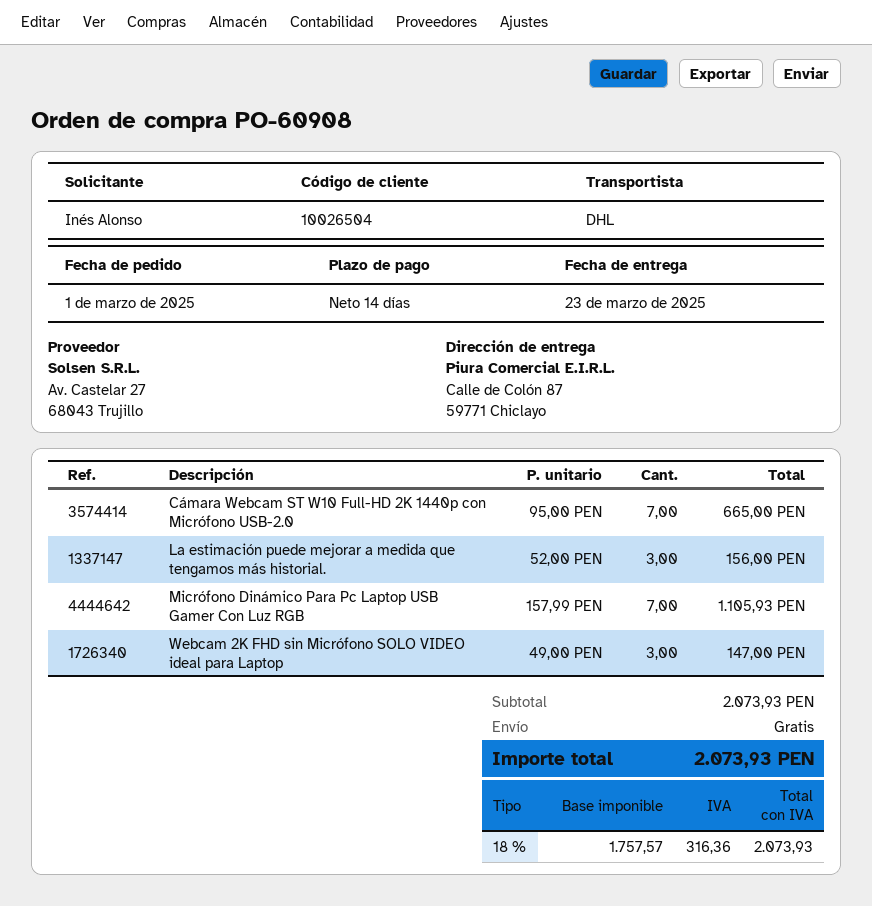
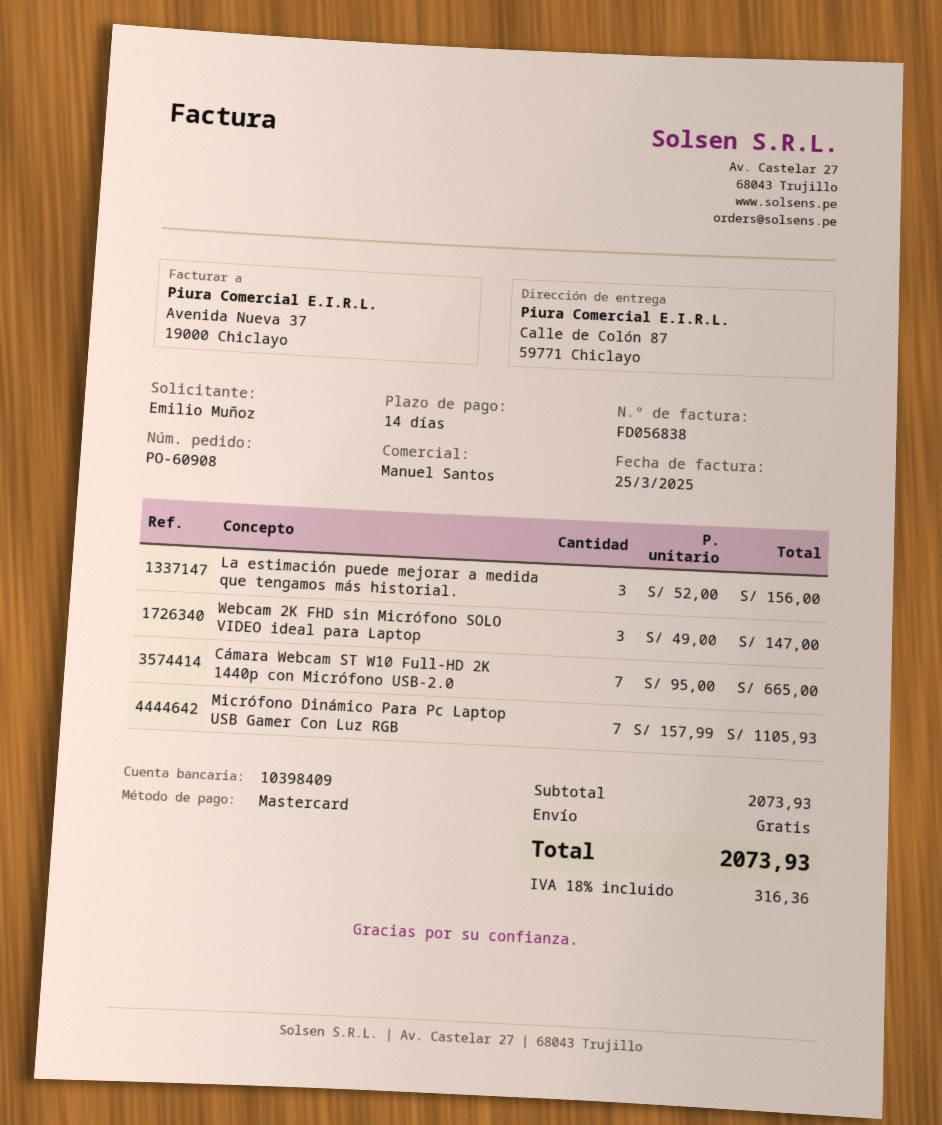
ordered by: Inés Alonso -> Emilio Muñoz

